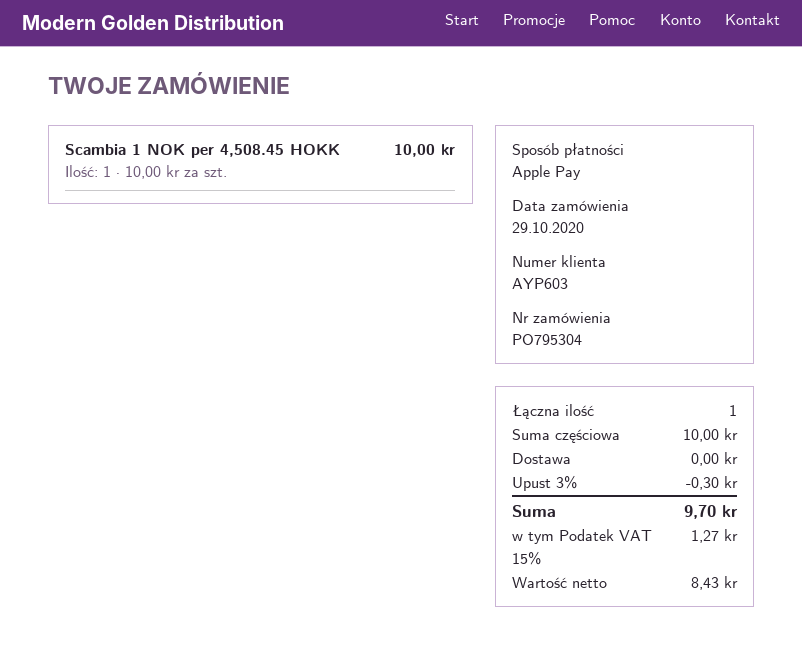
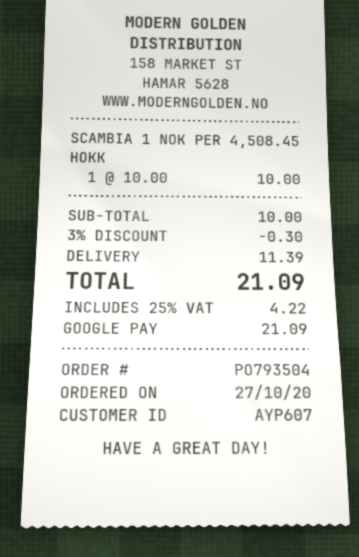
order number: PO795304 -> PO793504
order date: 2020-10-29 -> 2020-10-27
customer number: AYP603 -> AYP607
payment method: Apple Pay -> Google Pay
shipping: 0.00 -> 11.39
tax: 15% = 1.27 -> 25% = 4.22
total: 9.70 -> 21.09

